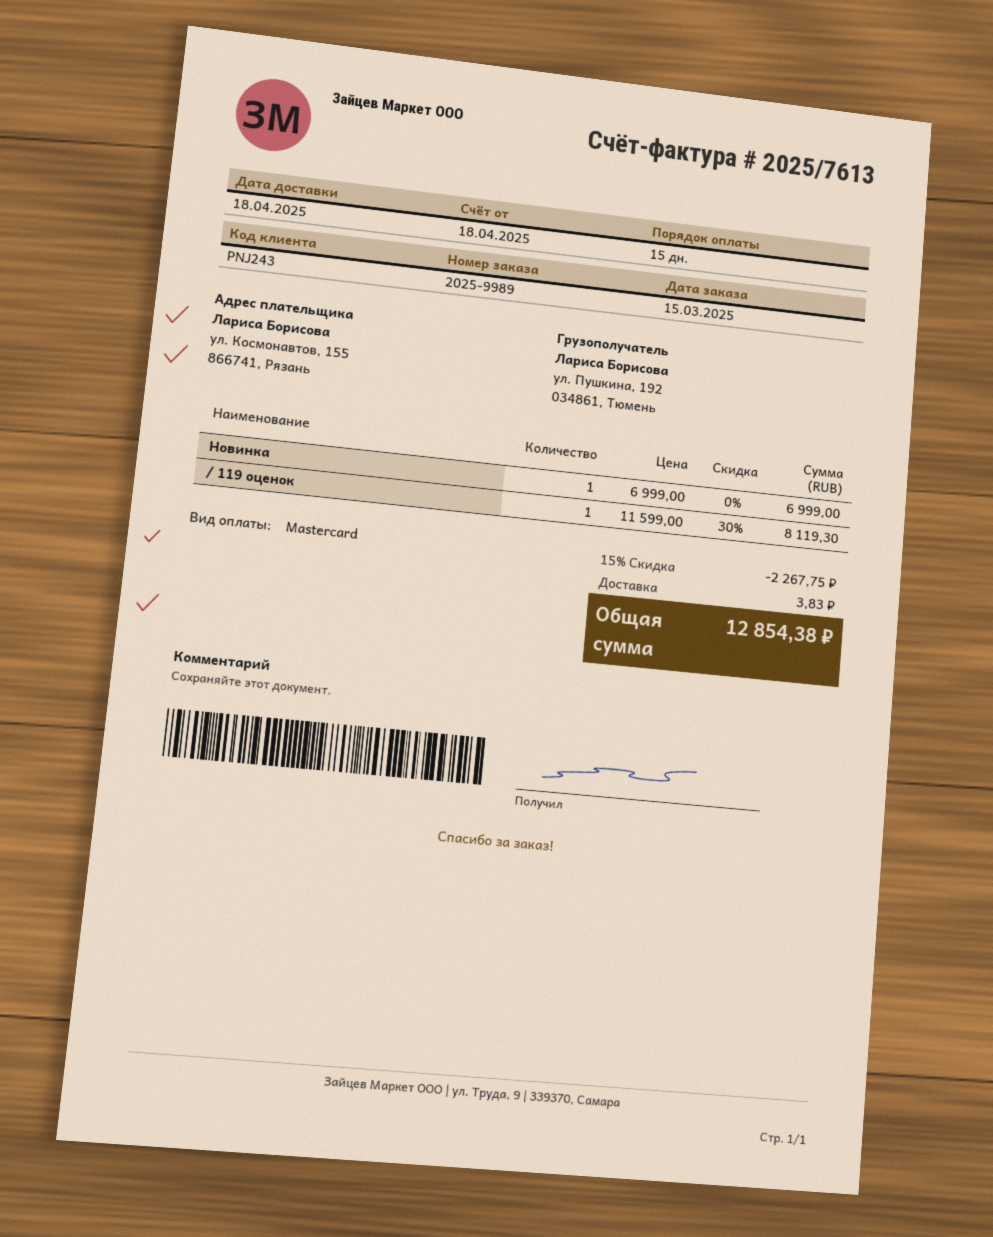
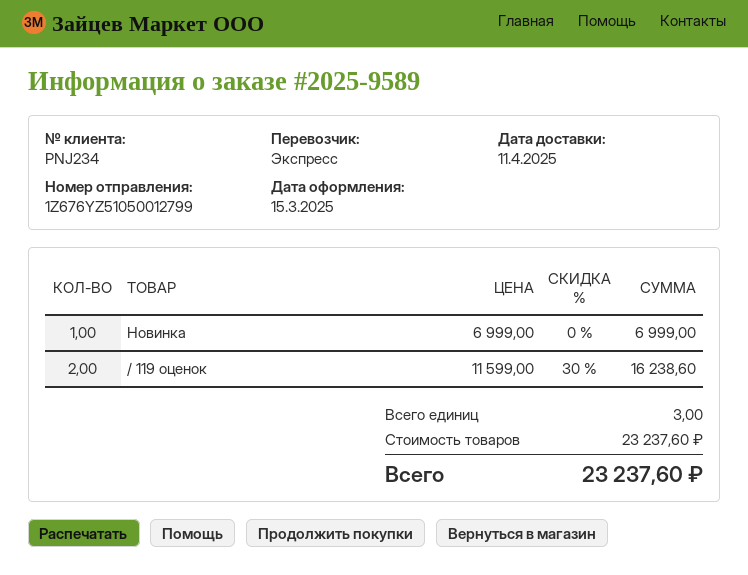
order number: 2025-9989 -> 2025-9589
delivery date: 2025-04-18 -> 2025-04-11
customer number: PNJ243 -> PNJ234
/ 119 оценок: 1 x 11599.00 - 30% = 8119.30 -> 2 x 11599.00 - 30% = 16238.60
discount: 15% = 2267.75 -> none
shipping: 3.83 -> none
total: 12854.38 -> 23237.60

